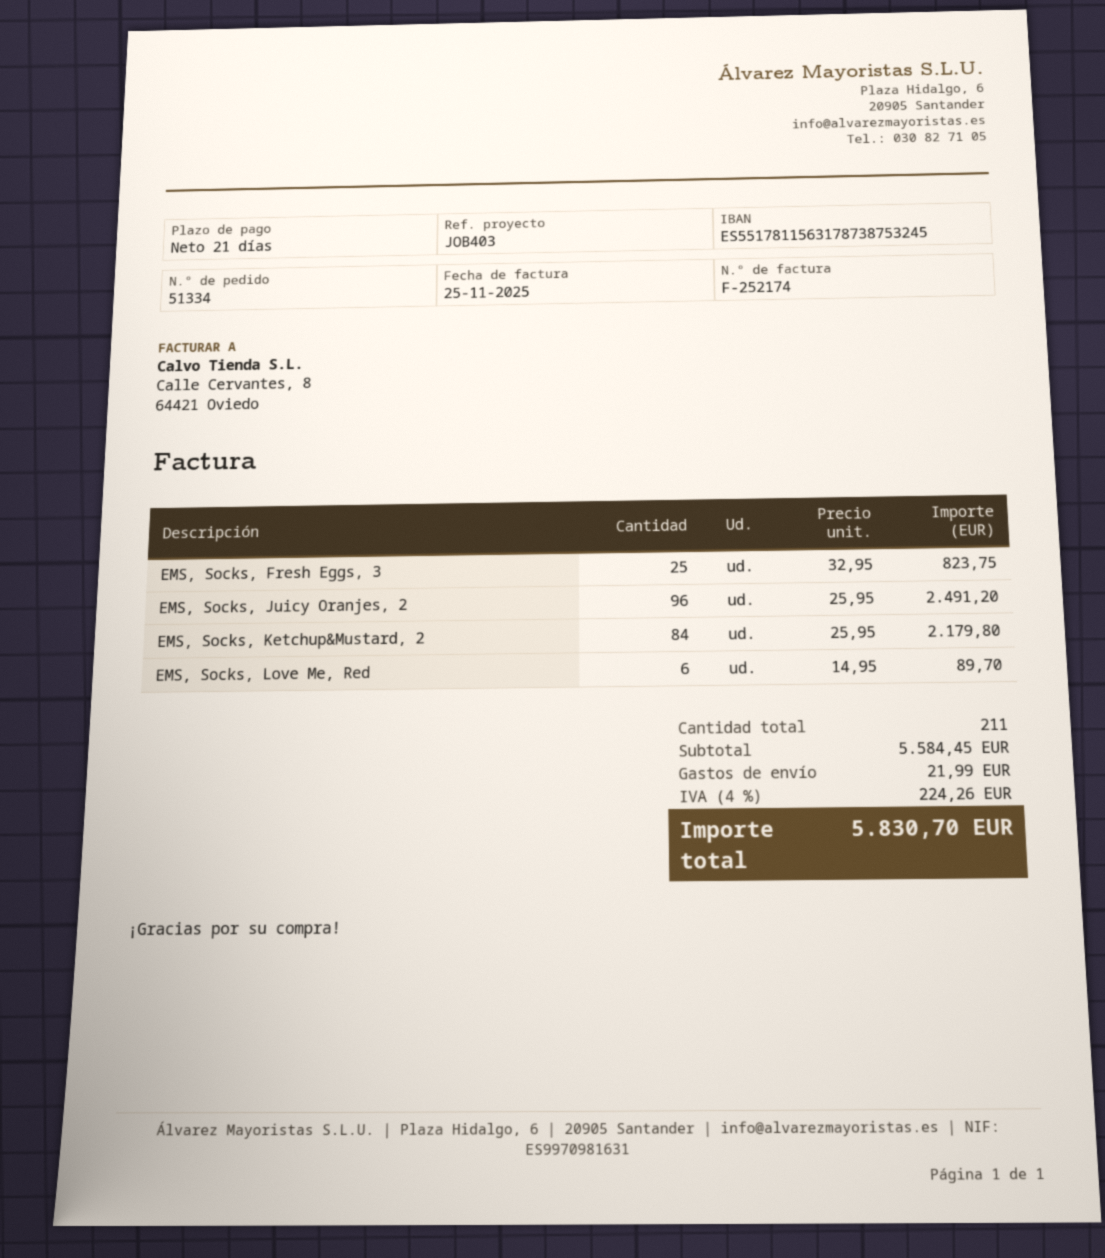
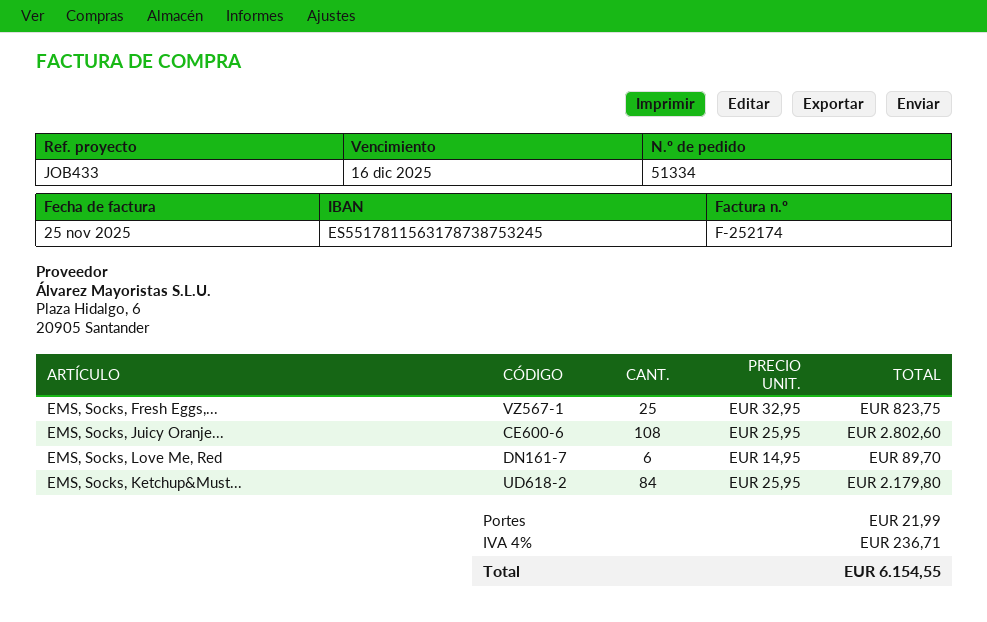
reference: JOB403 -> JOB433
EMS, Socks, Juicy Oranjes, 2: 96 x 25.95 = 2491.20 -> 108 x 25.95 = 2802.60
tax: 4% = 224.26 -> 4% = 236.71
total: 5830.70 -> 6154.55

